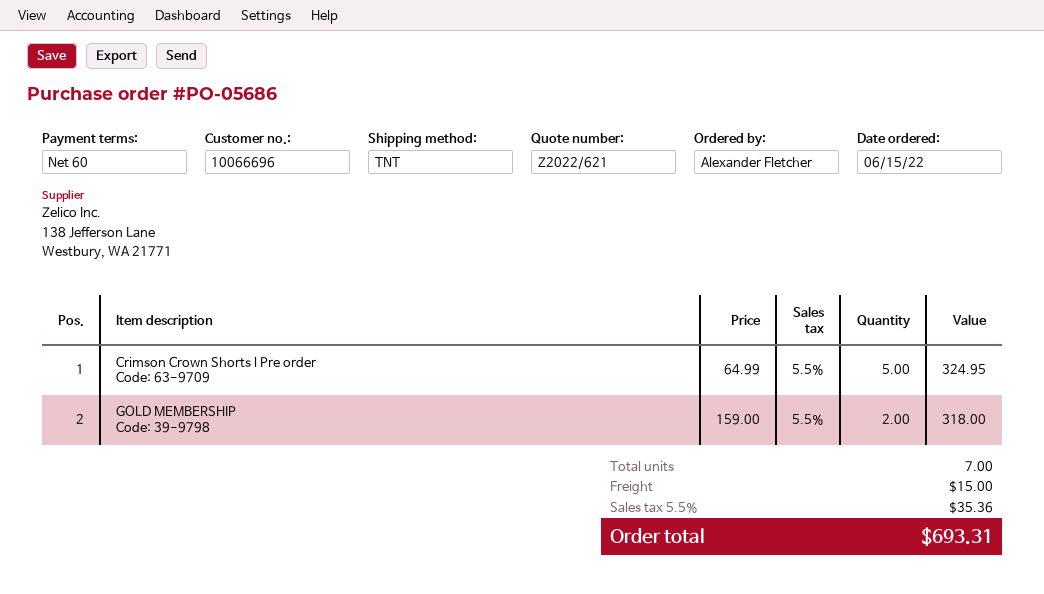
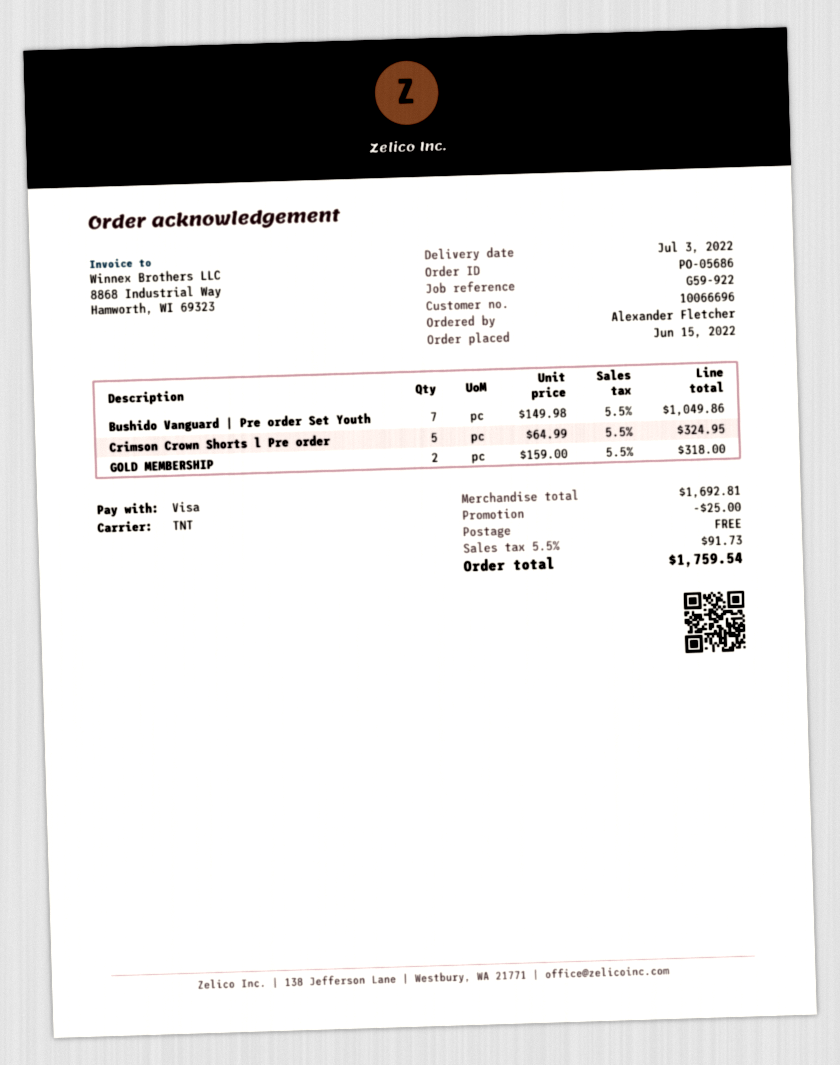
Bushido Vanguard | Pre order Set Youth: none -> 7 x 149.98 = 1049.86
discount: none -> 25.00
shipping: 15.00 -> 0.00
tax: 5.5% = 35.36 -> 5.5% = 91.73
total: 693.31 -> 1759.54

